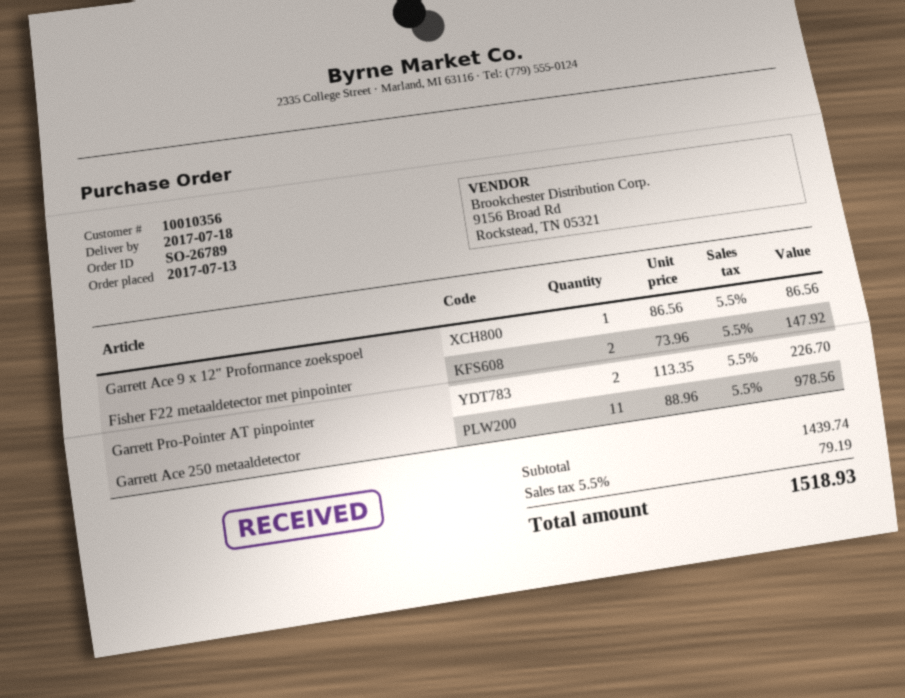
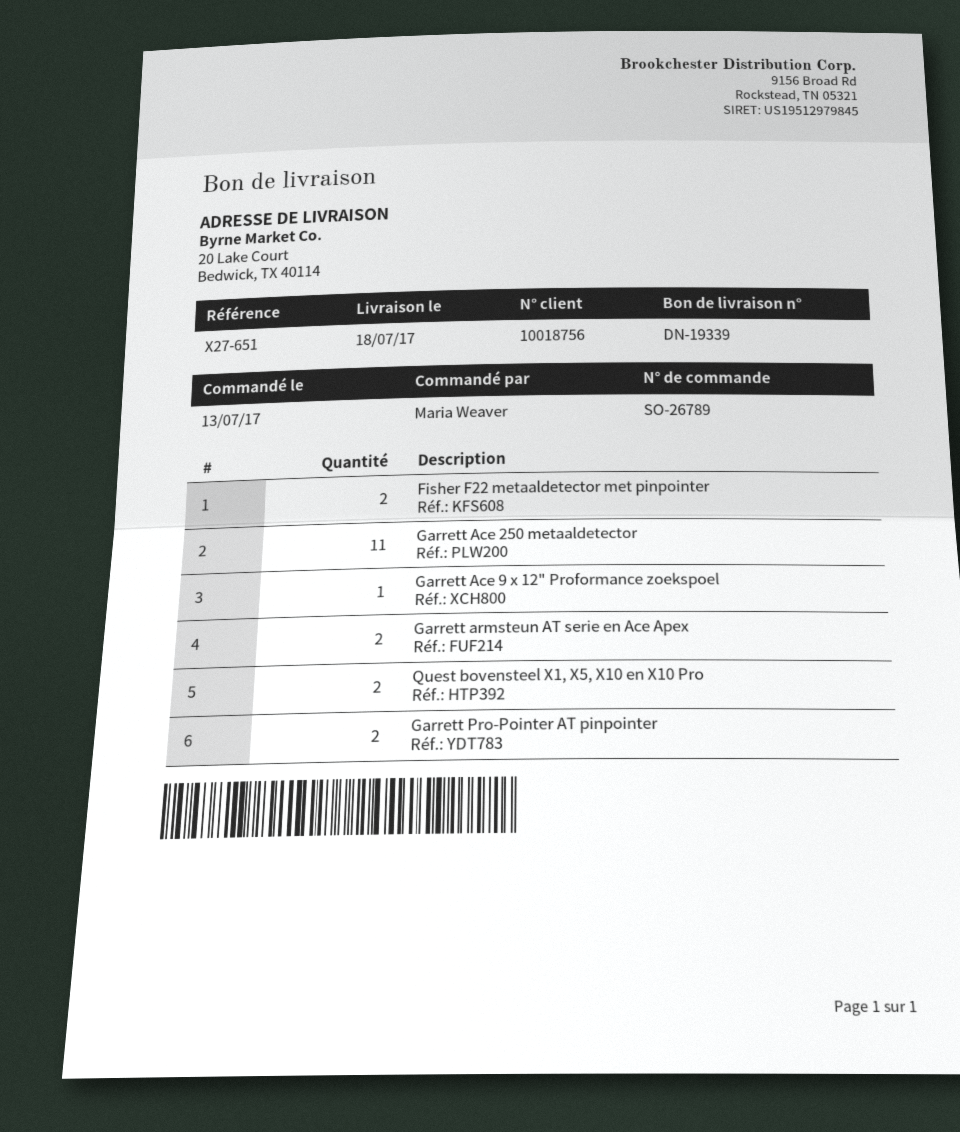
customer number: 10010356 -> 10018756
Garrett armsteun AT serie en Ace Apex: none -> 2
Quest bovensteel X1, X5, X10 en X10 Pro: none -> 2

